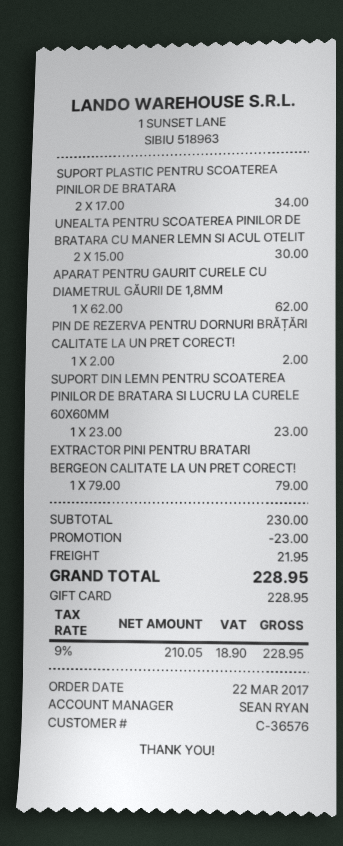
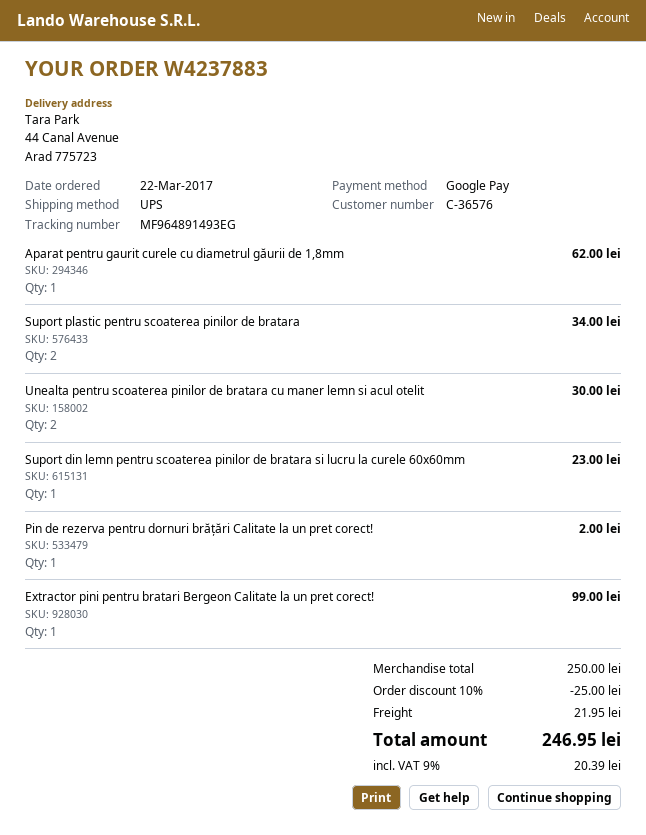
payment method: gift card -> Google Pay
EXTRACTOR PINI PENTRU BRATARI BERGEON CALITATE LA UN PRET CORECT!: 1 for 79.00 -> 1 for 99.00
subtotal: 230.00 -> 250.00
discount: 23.00 -> 25.00
tax: 9% = 18.90 -> 9% = 20.39
total: 228.95 -> 246.95

